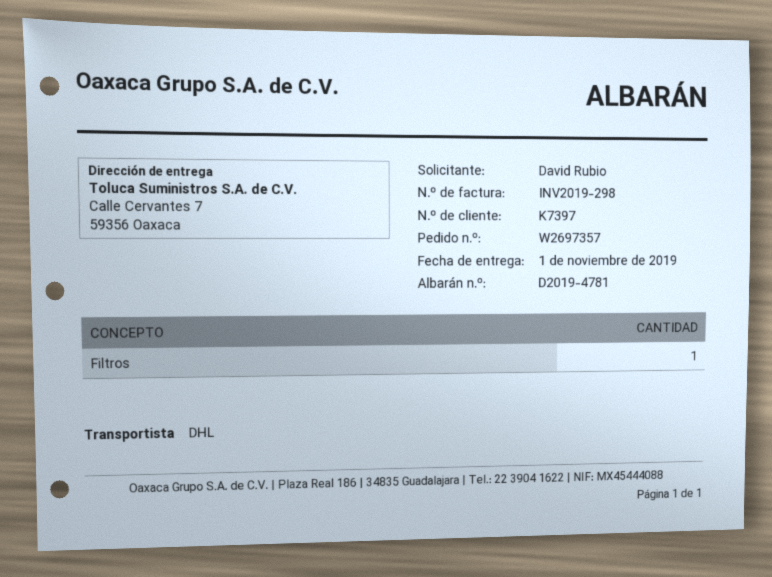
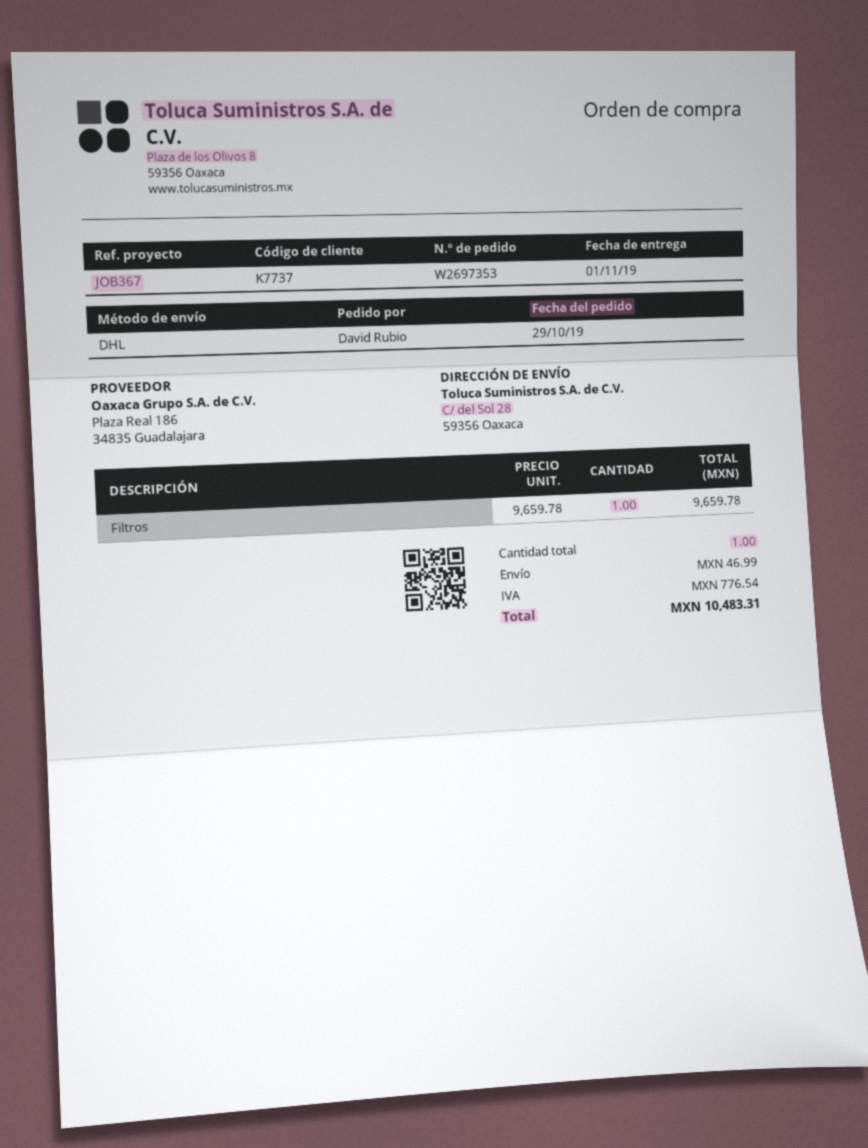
order number: W2697357 -> W2697353
customer number: K7397 -> K7737
ship to: Calle Cervantes 7, 59356 Oaxaca -> C/ del Sol 28, 59356 Oaxaca

